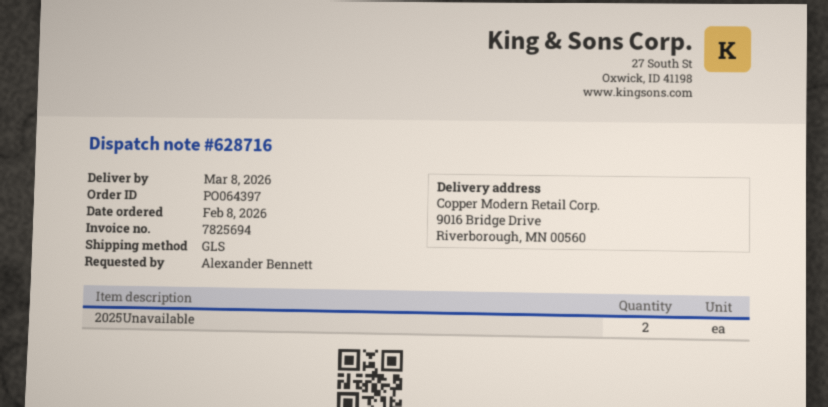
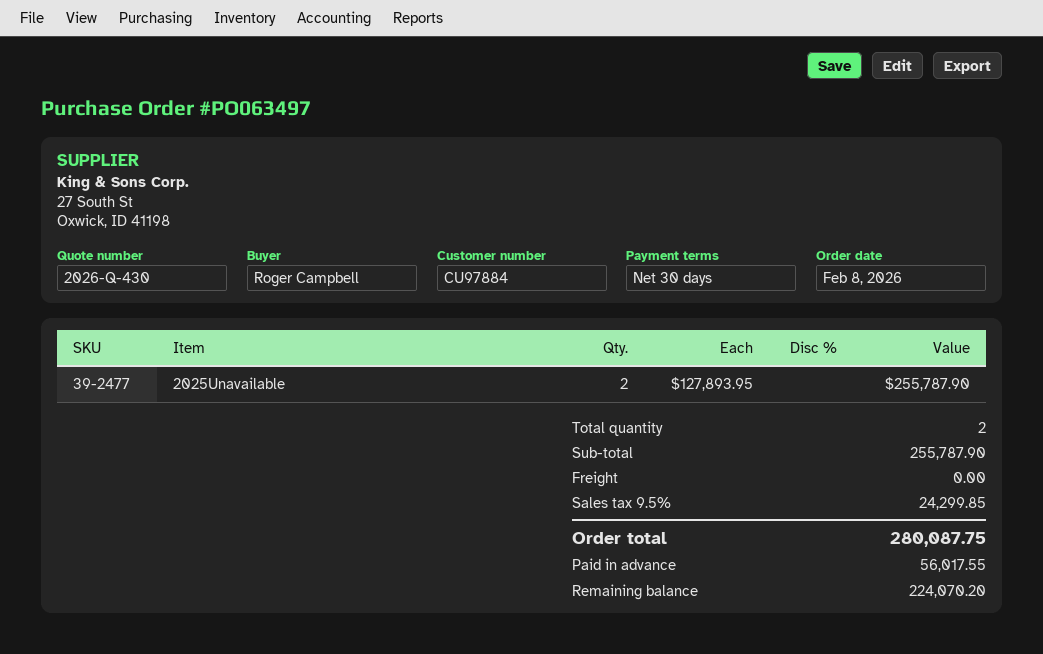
order number: PO064397 -> PO063497
ordered by: Alexander Bennett -> Roger Campbell

